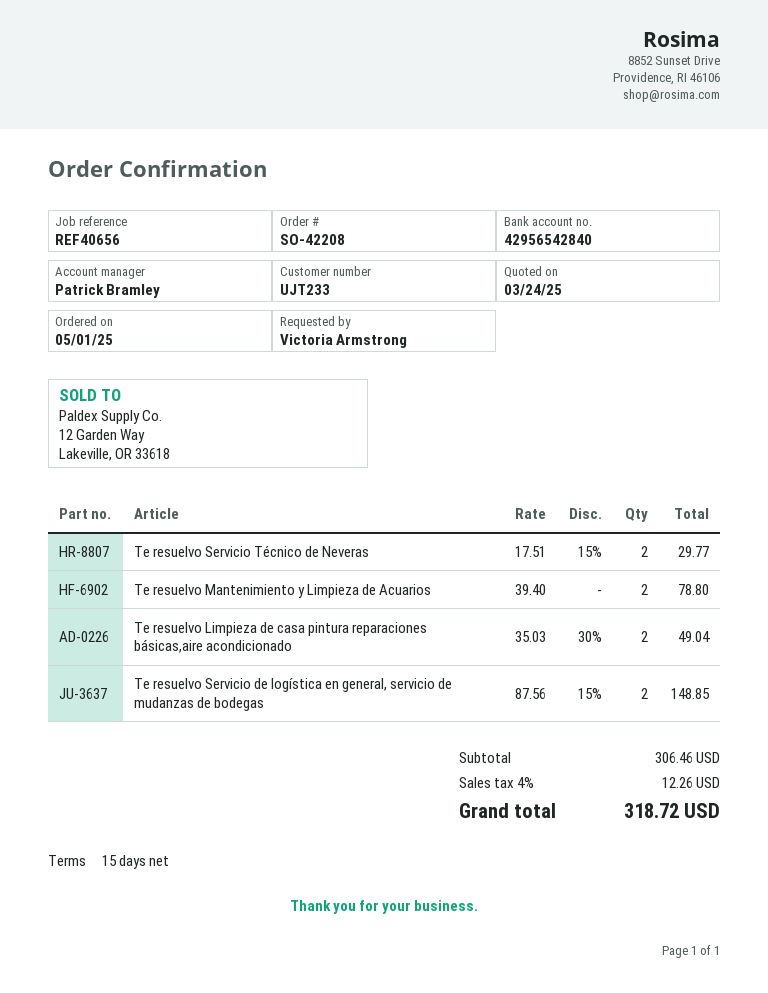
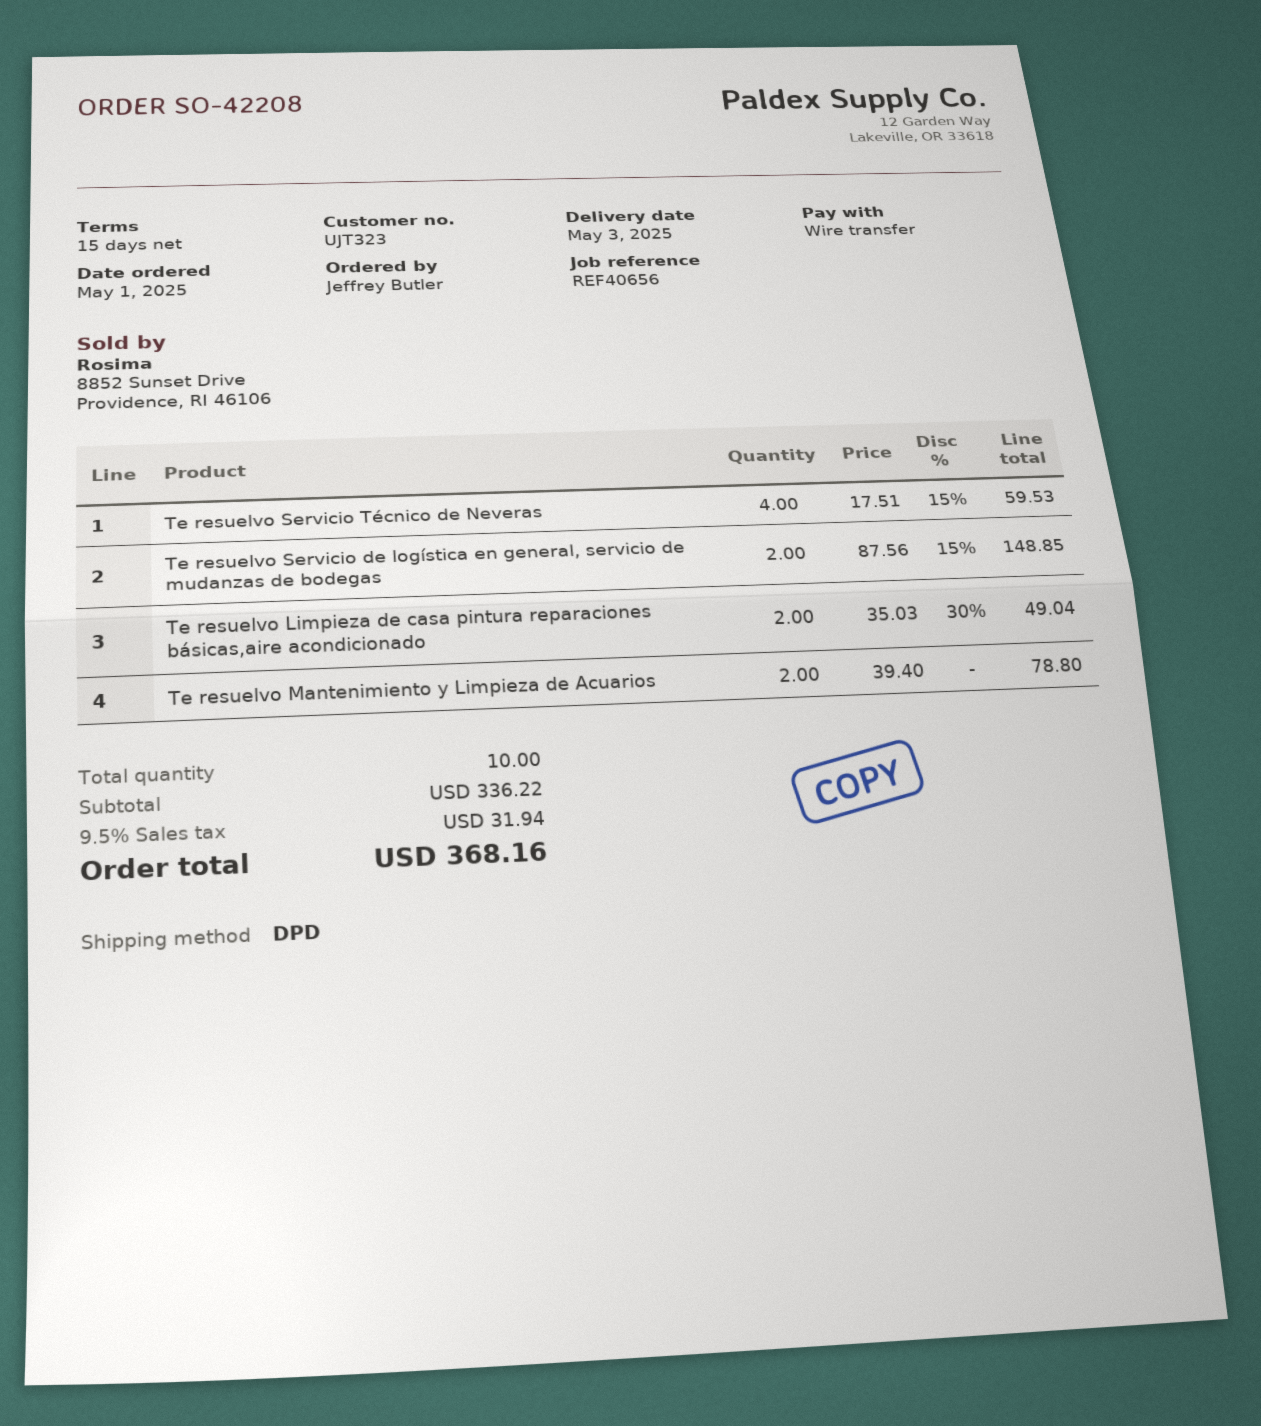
customer number: UJT233 -> UJT323
ordered by: Victoria Armstrong -> Jeffrey Butler
Te resuelvo Servicio Técnico de Neveras: 2 x 17.51 - 15% = 29.77 -> 4 x 17.51 - 15% = 59.53
subtotal: 306.46 -> 336.22
tax: 4% = 12.26 -> 9.5% = 31.94
total: 318.72 -> 368.16

